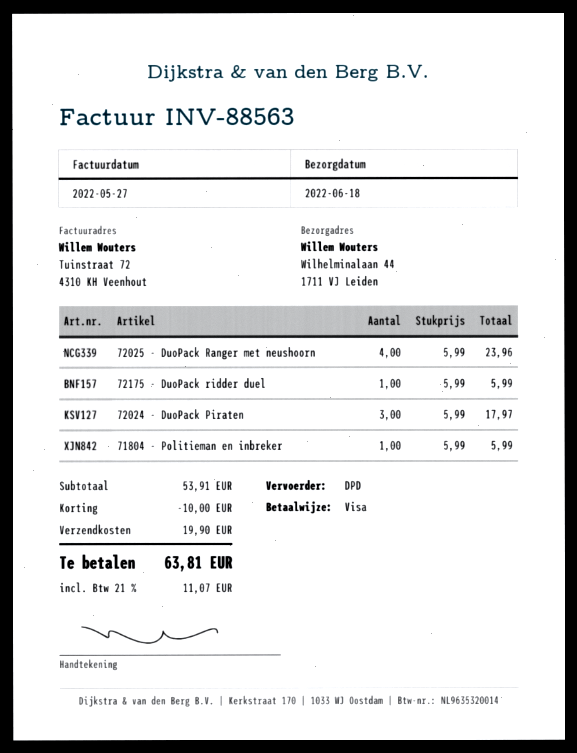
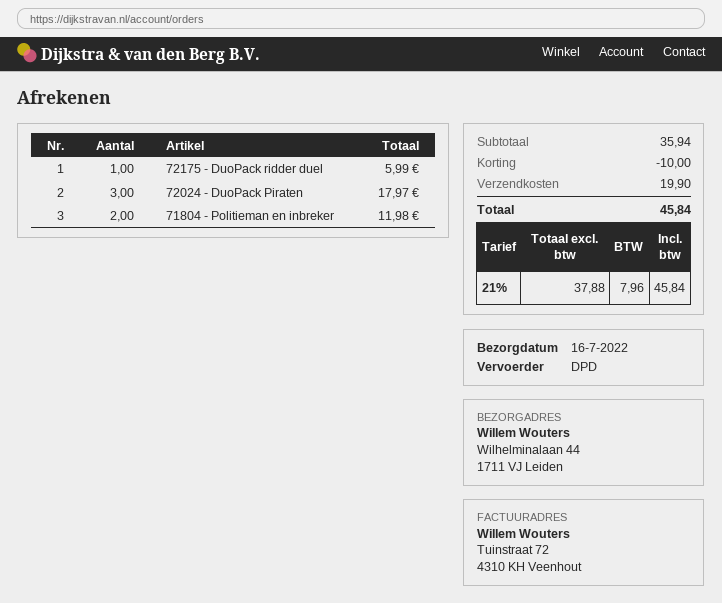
delivery date: 2022-06-18 -> 2022-07-16
72025 - DuoPack Ranger met neushoorn: 4 for 23.96 -> none
71804 - Politieman en inbreker: 1 for 5.99 -> 2 for 11.98
subtotal: 53.91 -> 35.94
tax: 21% = 11.07 -> 21% = 7.96
total: 63.81 -> 45.84

